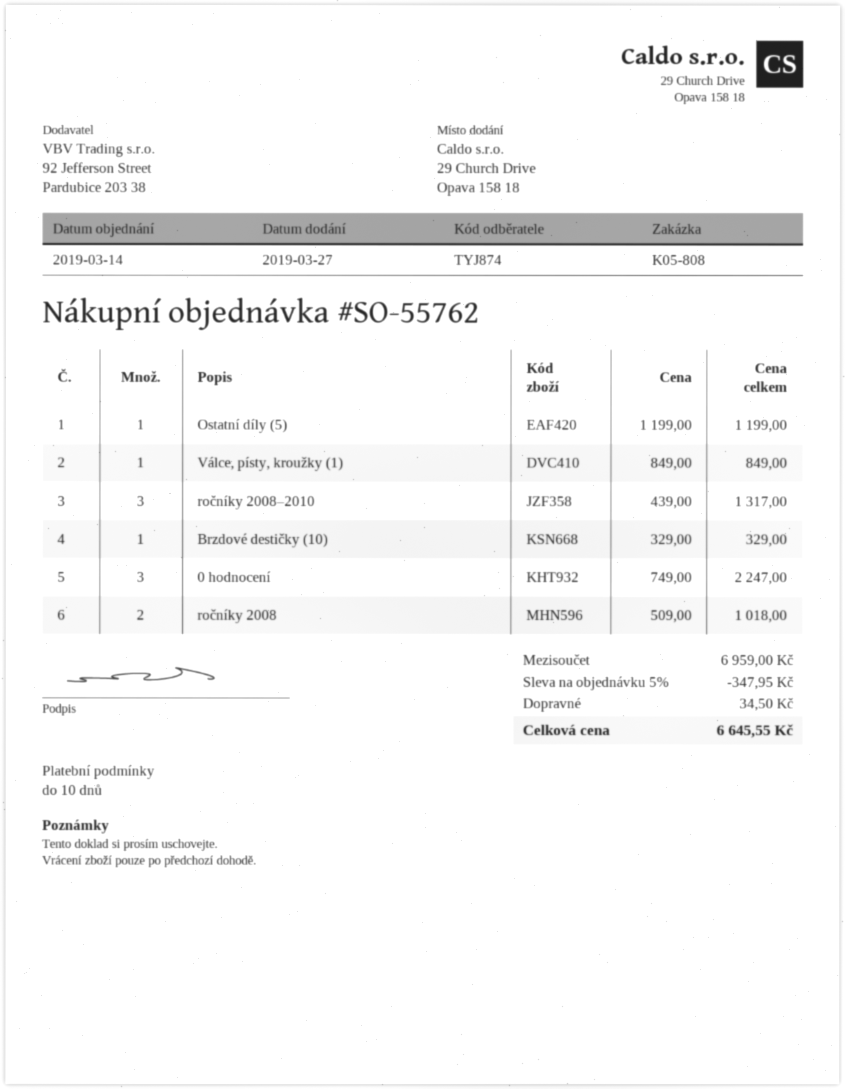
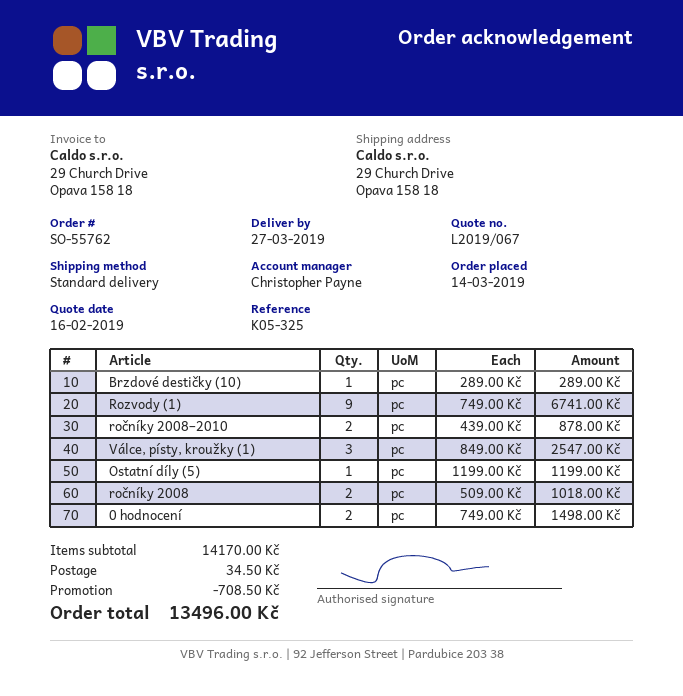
reference: K05-808 -> K05-325
Válce, písty, kroužky (1): 1 x 849.00 = 849.00 -> 3 x 849.00 = 2547.00
ročníky 2008–2010: 3 x 439.00 = 1317.00 -> 2 x 439.00 = 878.00
Brzdové destičky (10): 1 x 329.00 = 329.00 -> 1 x 289.00 = 289.00
0 hodnocení: 3 x 749.00 = 2247.00 -> 2 x 749.00 = 1498.00
Rozvody (1): none -> 9 x 749.00 = 6741.00
subtotal: 6959.00 -> 14170.00
discount: 347.95 -> 708.50
total: 6645.55 -> 13496.00

